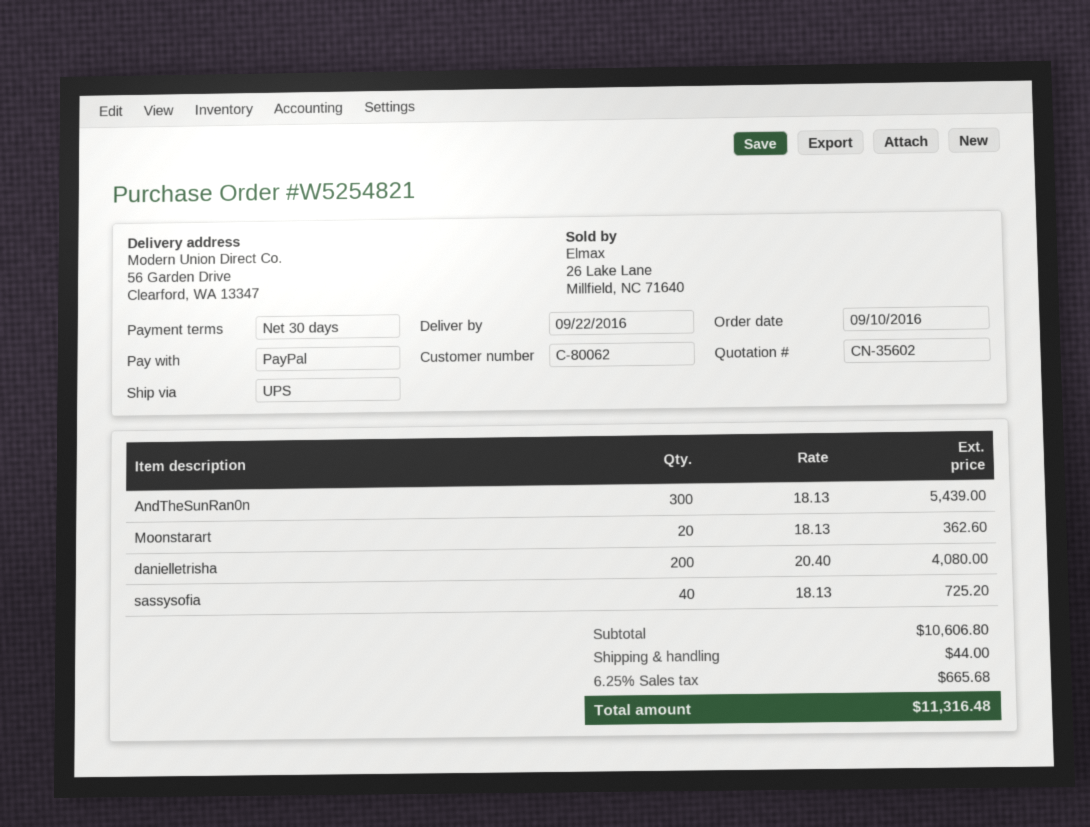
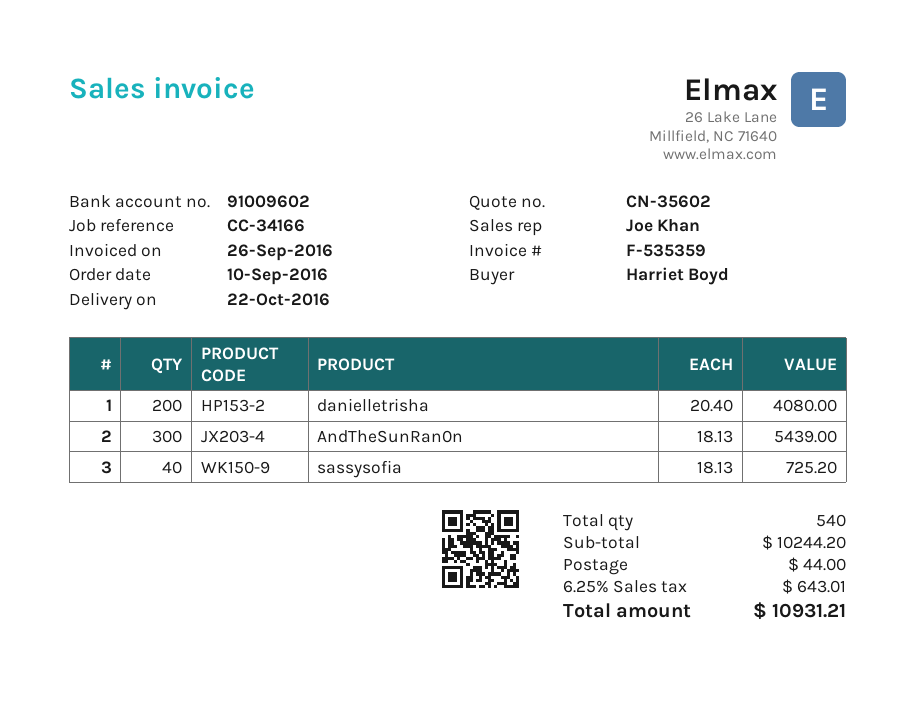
delivery date: 2016-09-22 -> 2016-10-22
Moonstarart: 20 x 18.13 = 362.60 -> none
subtotal: 10606.80 -> 10244.20
tax: 6.25% = 665.68 -> 6.25% = 643.01
total: 11316.48 -> 10931.21

